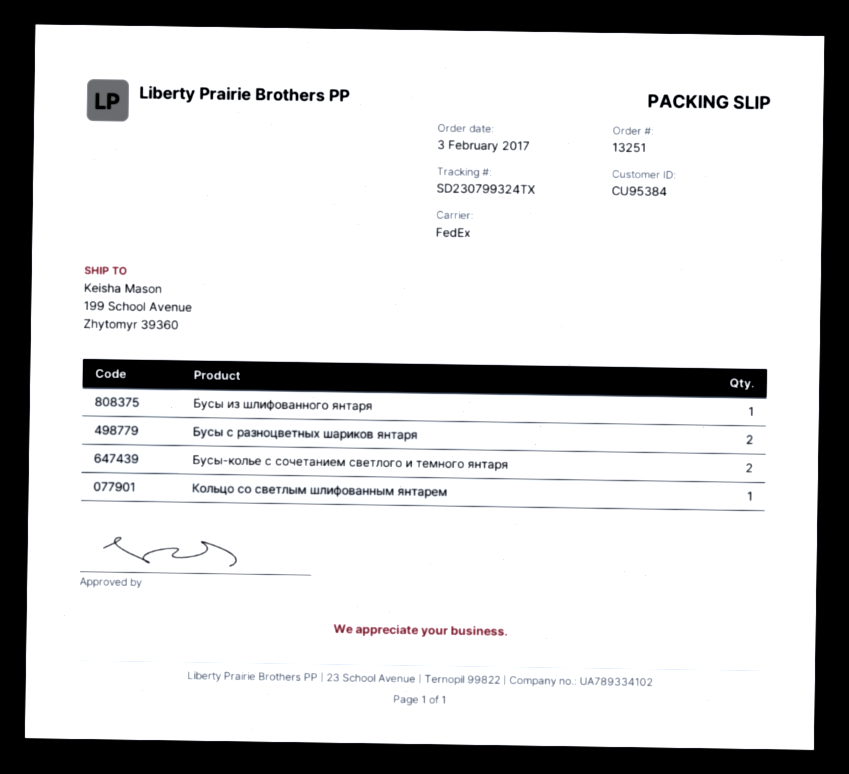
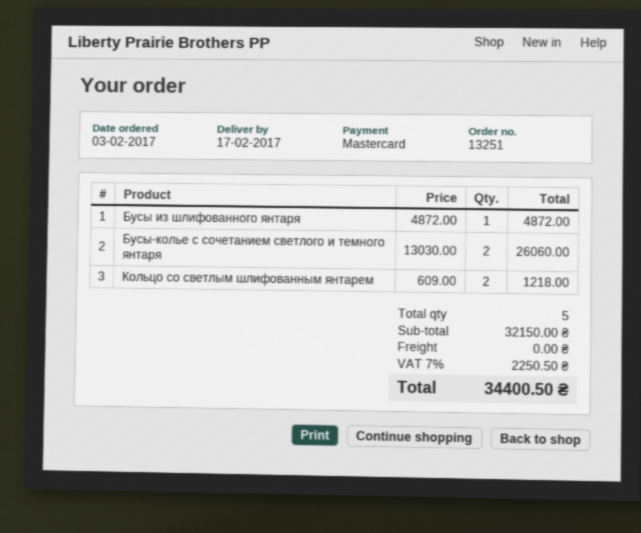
Бусы с разноцветных шариков янтаря: 2 -> none
Кольцо со светлым шлифованным янтарем: 1 -> 2

